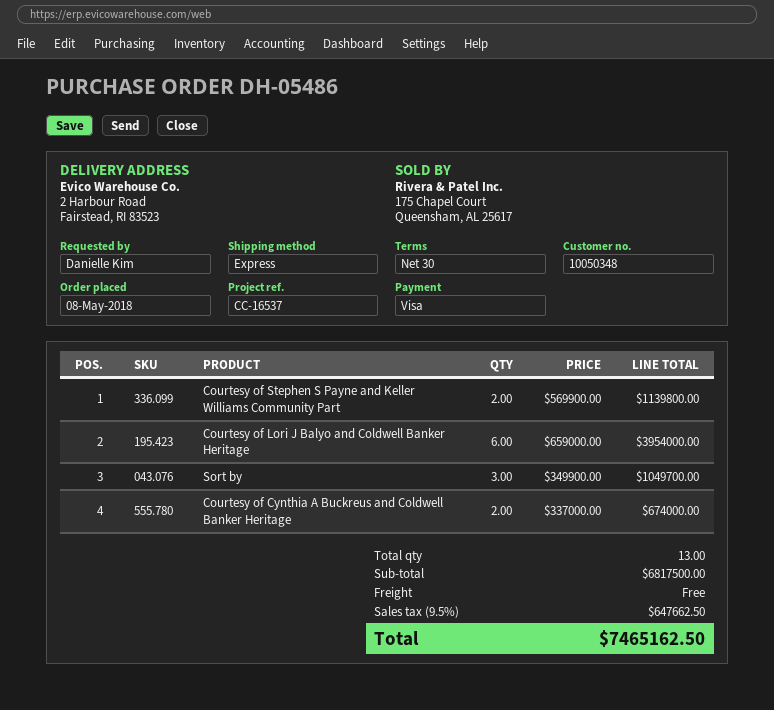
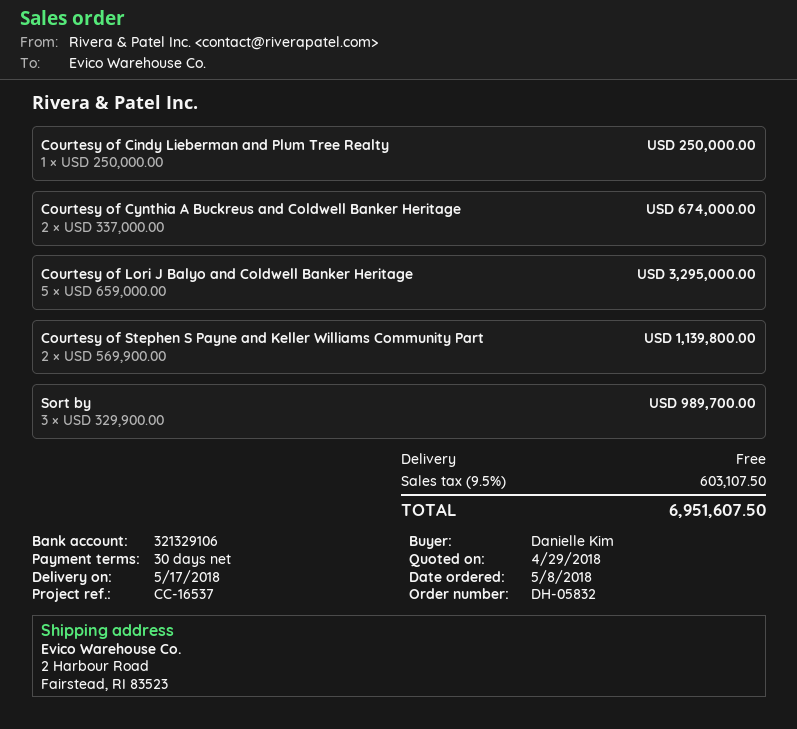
order number: DH-05486 -> DH-05832
Courtesy of Lori J Balyo and Coldwell Banker Heritage: 6 x 659000.00 = 3954000.00 -> 5 x 659000.00 = 3295000.00
Sort by: 3 x 349900.00 = 1049700.00 -> 3 x 329900.00 = 989700.00
Courtesy of Cindy Lieberman and Plum Tree Realty: none -> 1 x 250000.00 = 250000.00
tax: 9.5% = 647662.50 -> 9.5% = 603107.50
total: 7465162.50 -> 6951607.50

